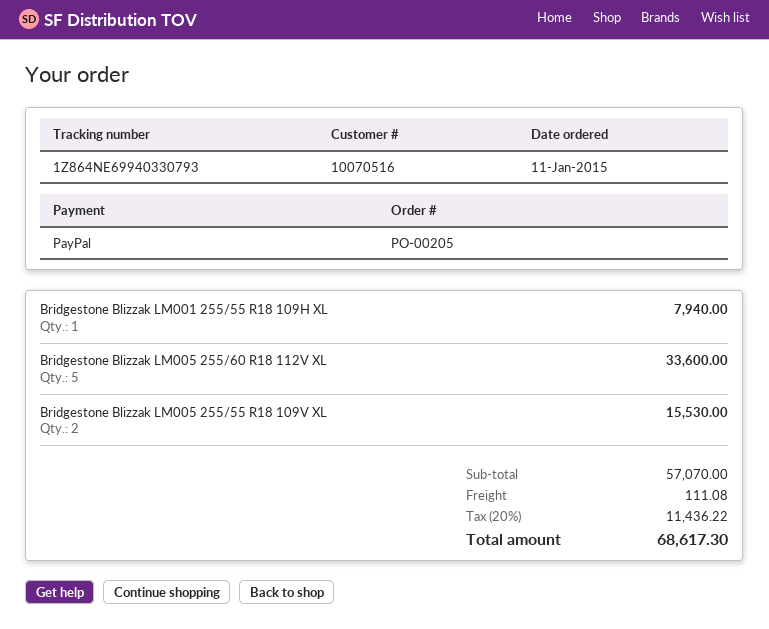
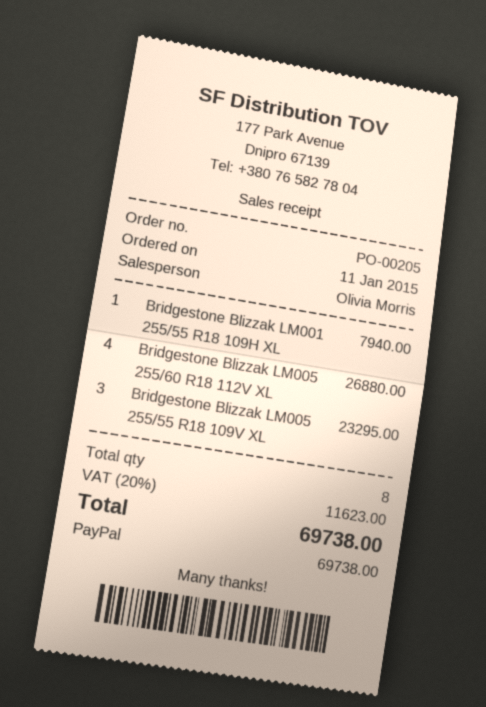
Bridgestone Blizzak LM005 255/60 R18 112V XL: 5 for 33600.00 -> 4 for 26880.00
Bridgestone Blizzak LM005 255/55 R18 109V XL: 2 for 15530.00 -> 3 for 23295.00
shipping: 111.08 -> none
tax: 20% = 11436.22 -> 20% = 11623.00
total: 68617.30 -> 69738.00

